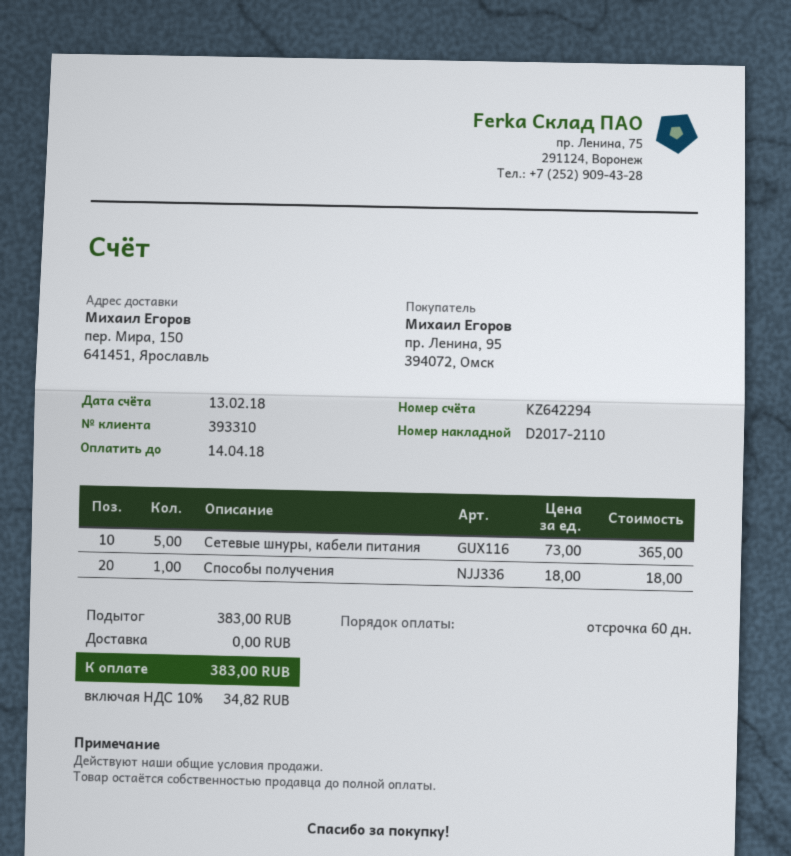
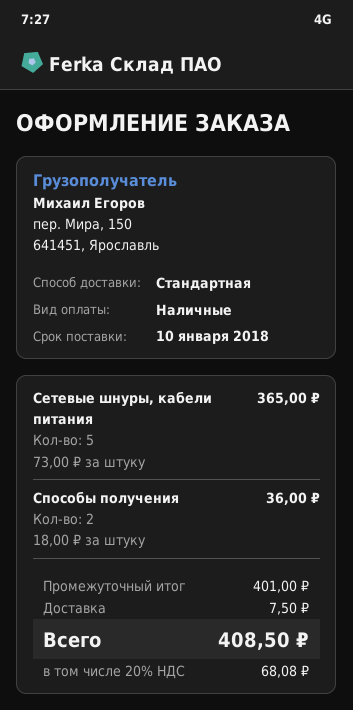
Способы получения: 1 x 18.00 = 18.00 -> 2 x 18.00 = 36.00
subtotal: 383.00 -> 401.00
shipping: 0.00 -> 7.50
tax: 10% = 34.82 -> 20% = 68.08
total: 383.00 -> 408.50

